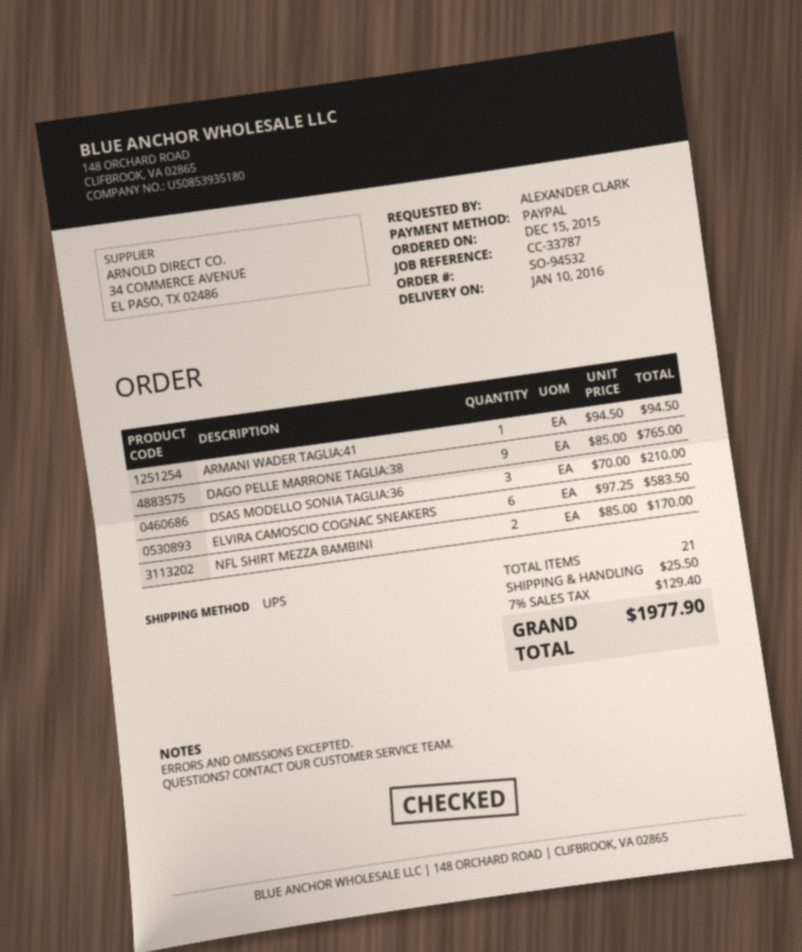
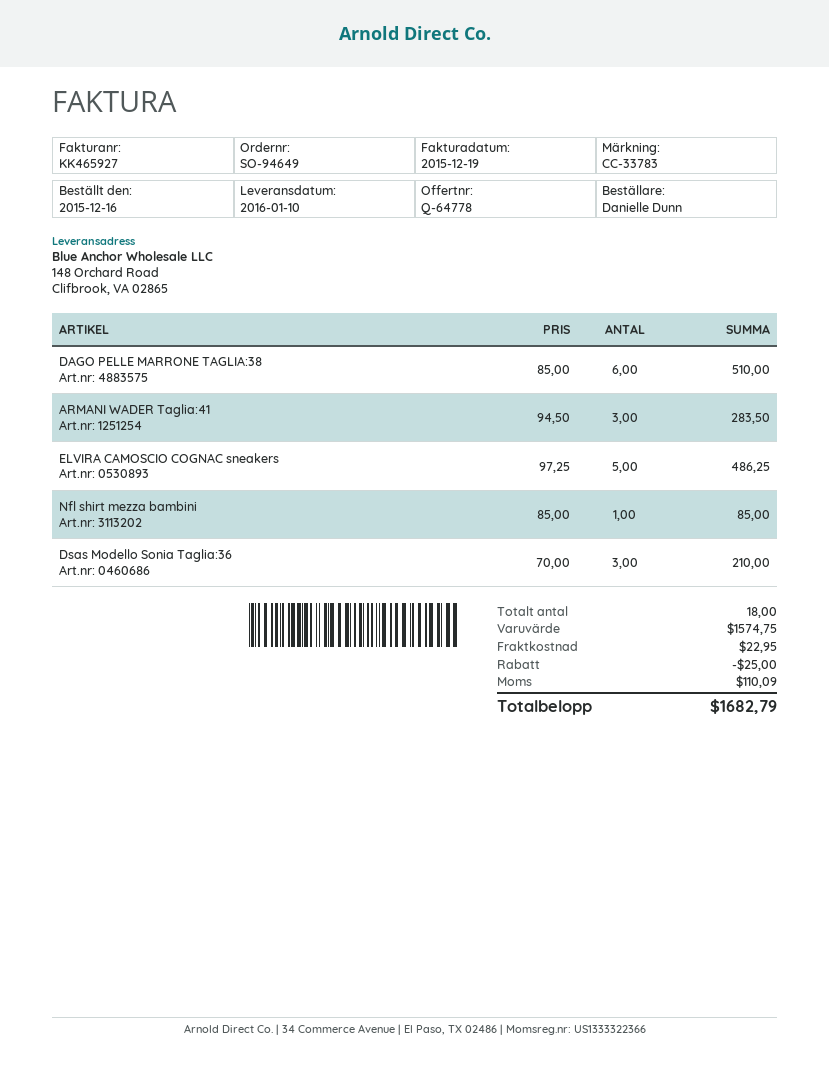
order number: SO-94532 -> SO-94649
order date: 2015-12-15 -> 2015-12-16
reference: CC-33787 -> CC-33783
ordered by: ALEXANDER CLARK -> Danielle Dunn
ARMANI WADER TAGLIA:41: 1 x 94.50 = 94.50 -> 3 x 94.50 = 283.50
DAGO PELLE MARRONE TAGLIA:38: 9 x 85.00 = 765.00 -> 6 x 85.00 = 510.00
ELVIRA CAMOSCIO COGNAC SNEAKERS: 6 x 97.25 = 583.50 -> 5 x 97.25 = 486.25
NFL SHIRT MEZZA BAMBINI: 2 x 85.00 = 170.00 -> 1 x 85.00 = 85.00
total quantity: 21 -> 18
discount: none -> 25.00
shipping: 25.50 -> 22.95
tax: 129.40 -> 110.09
total: 1977.90 -> 1682.79

